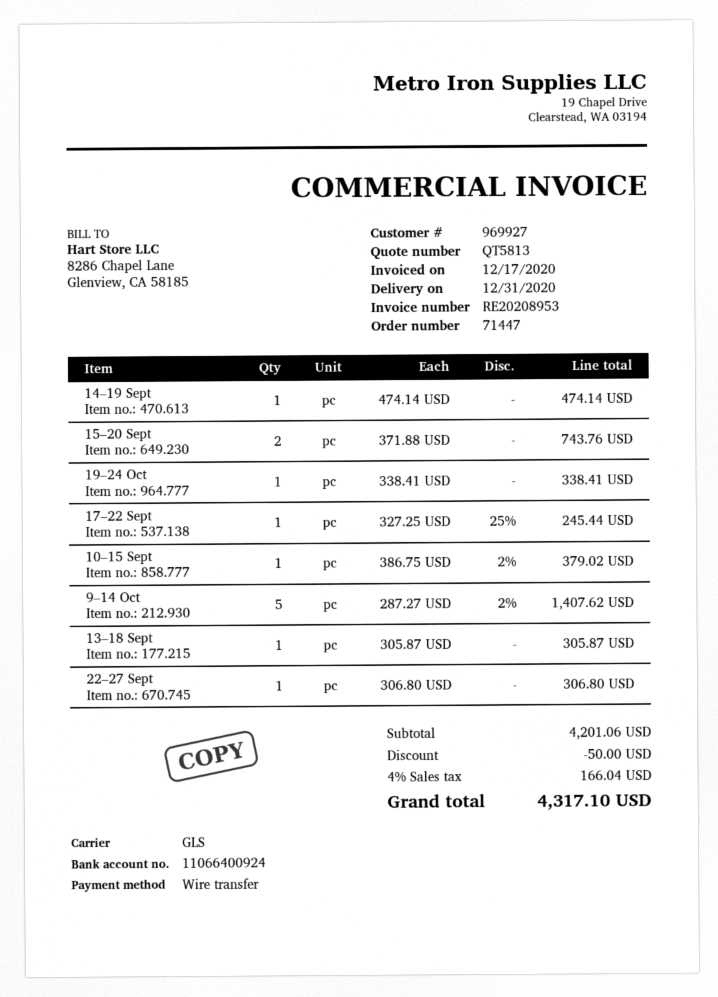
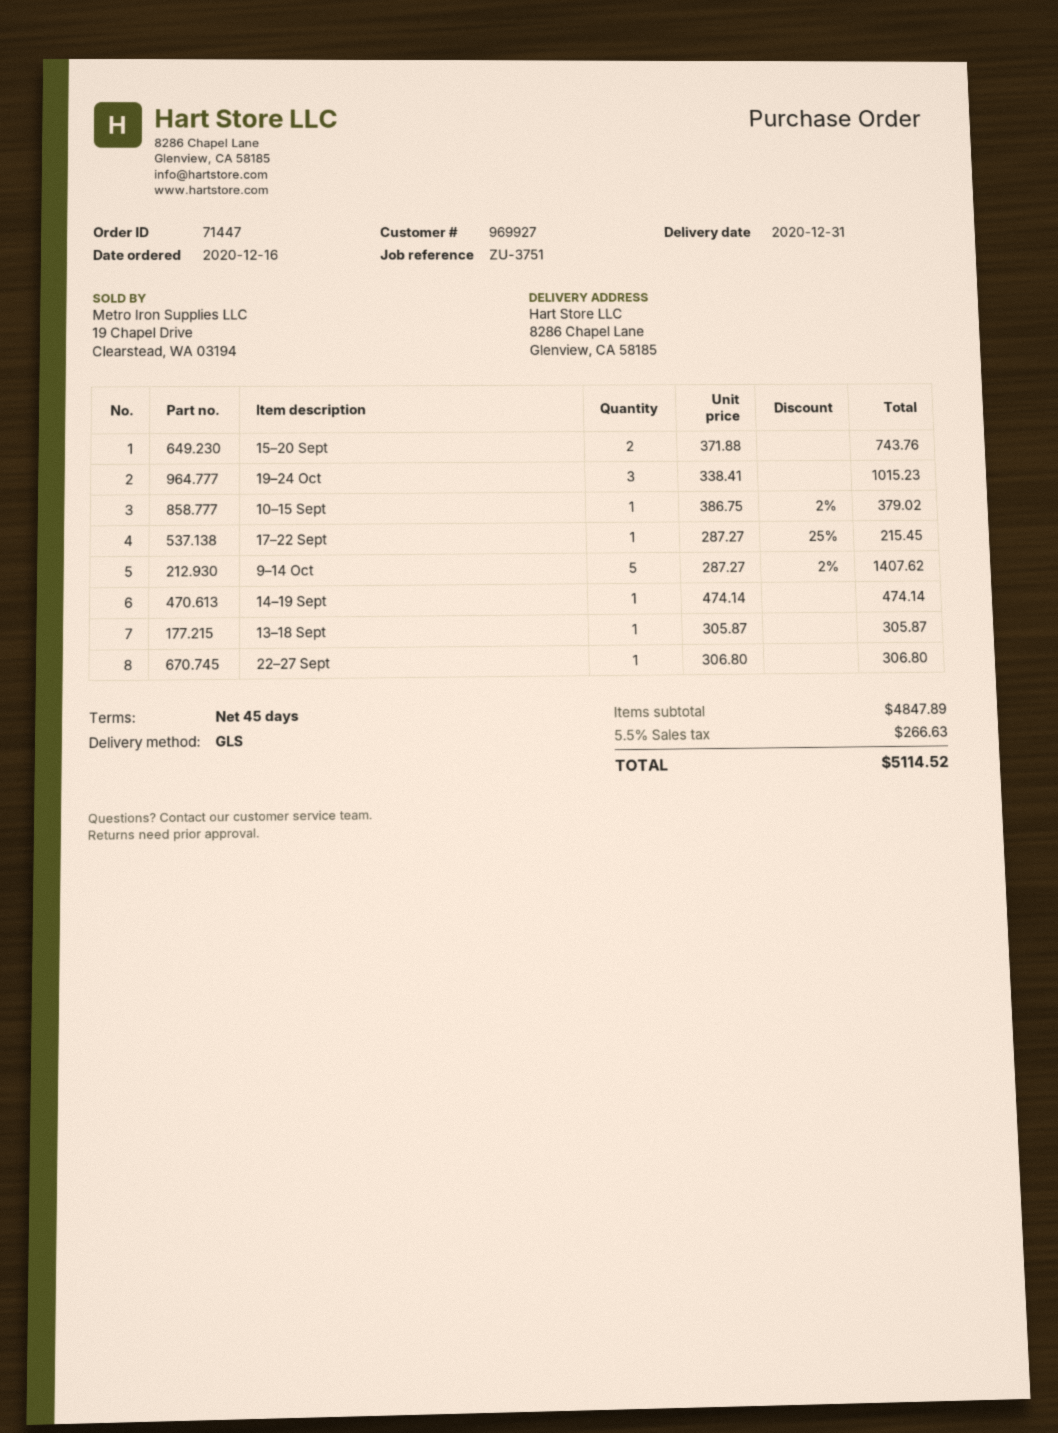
19–24 Oct: 1 x 338.41 = 338.41 -> 3 x 338.41 = 1015.23
17–22 Sept: 1 x 327.25 - 25% = 245.44 -> 1 x 287.27 - 25% = 215.45
subtotal: 4201.06 -> 4847.89
discount: 50.00 -> none
tax: 4% = 166.04 -> 5.5% = 266.63
total: 4317.10 -> 5114.52

